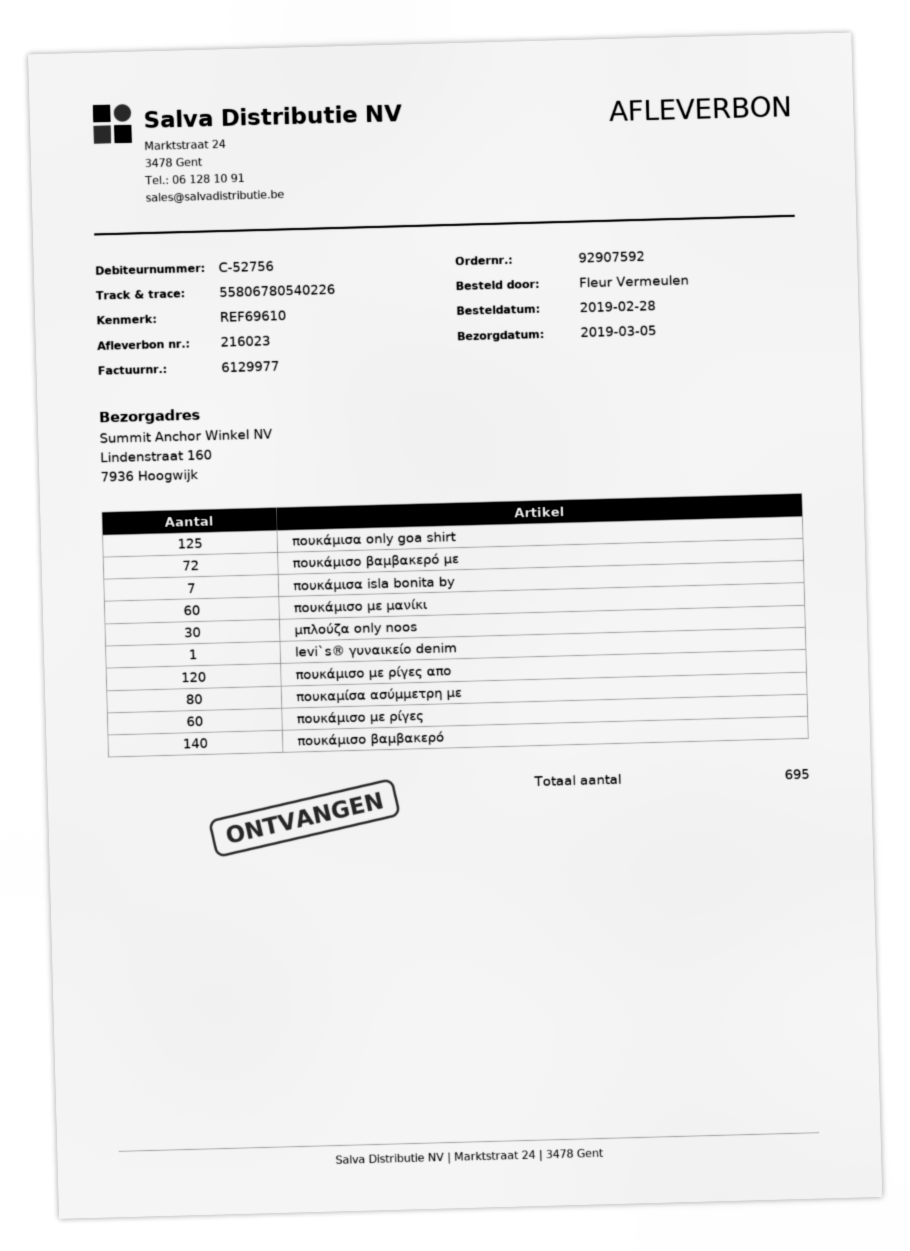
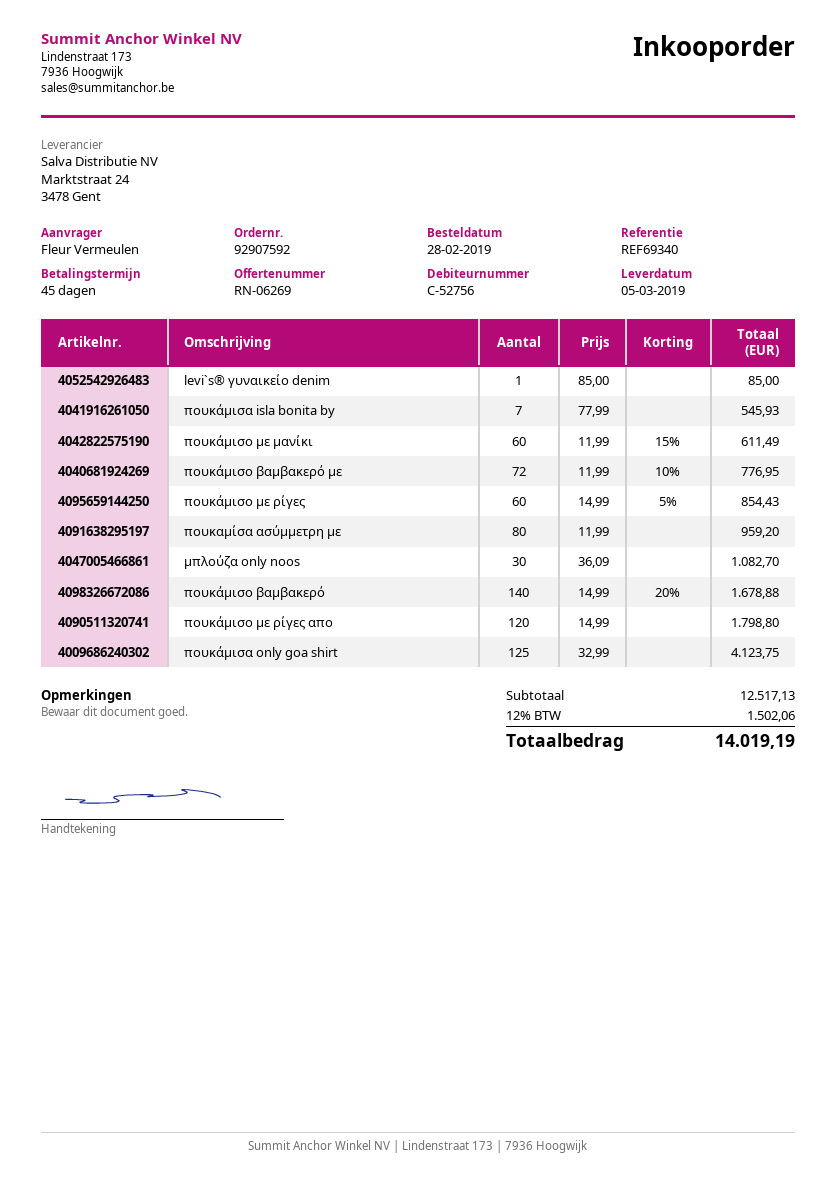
reference: REF69610 -> REF69340

